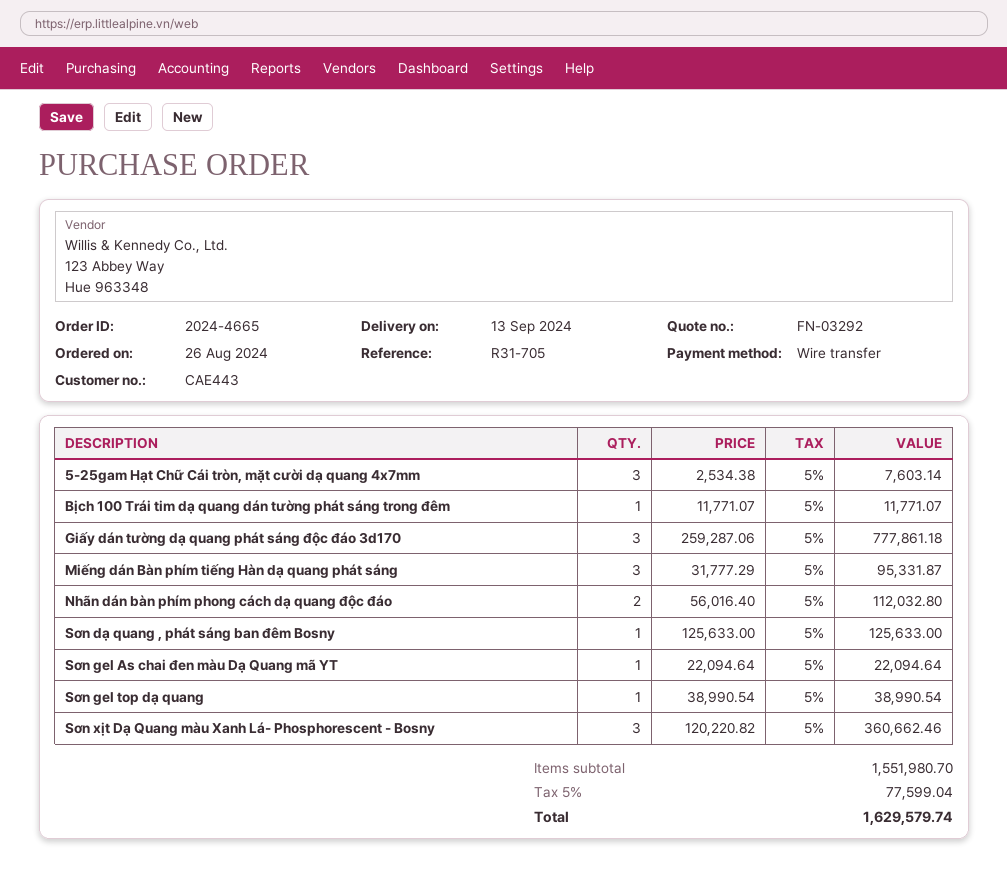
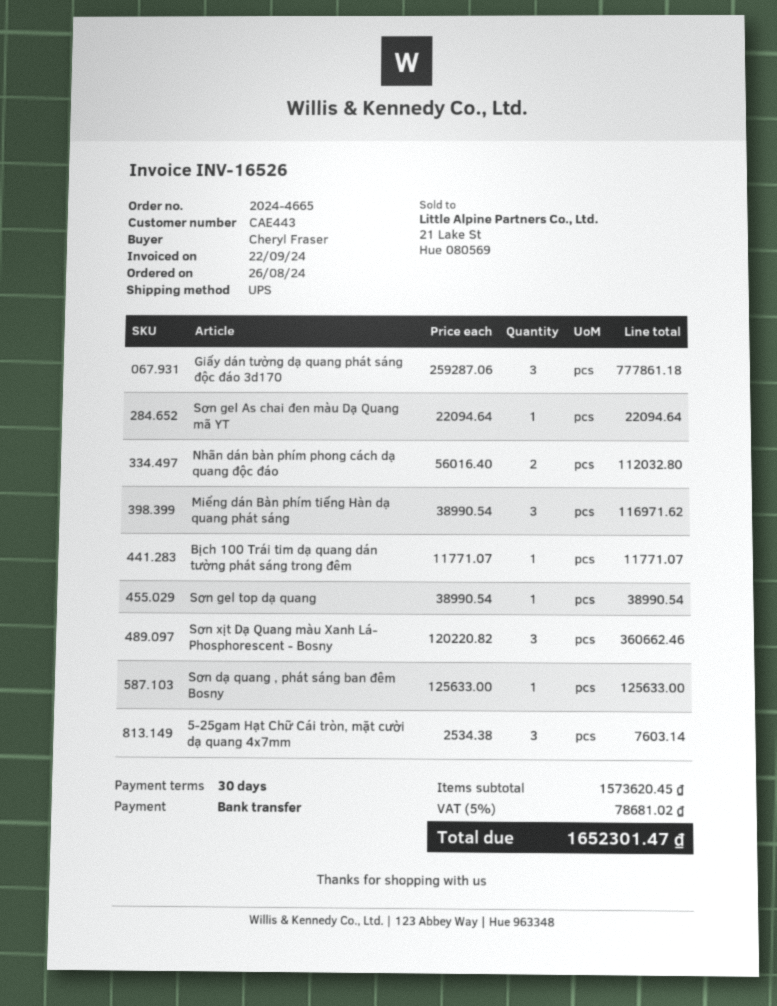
Miếng dán Bàn phím tiếng Hàn dạ quang phát sáng: 3 x 31777.29 = 95331.87 -> 3 x 38990.54 = 116971.62
subtotal: 1551980.70 -> 1573620.45
tax: 5% = 77599.04 -> 5% = 78681.02
total: 1629579.74 -> 1652301.47

